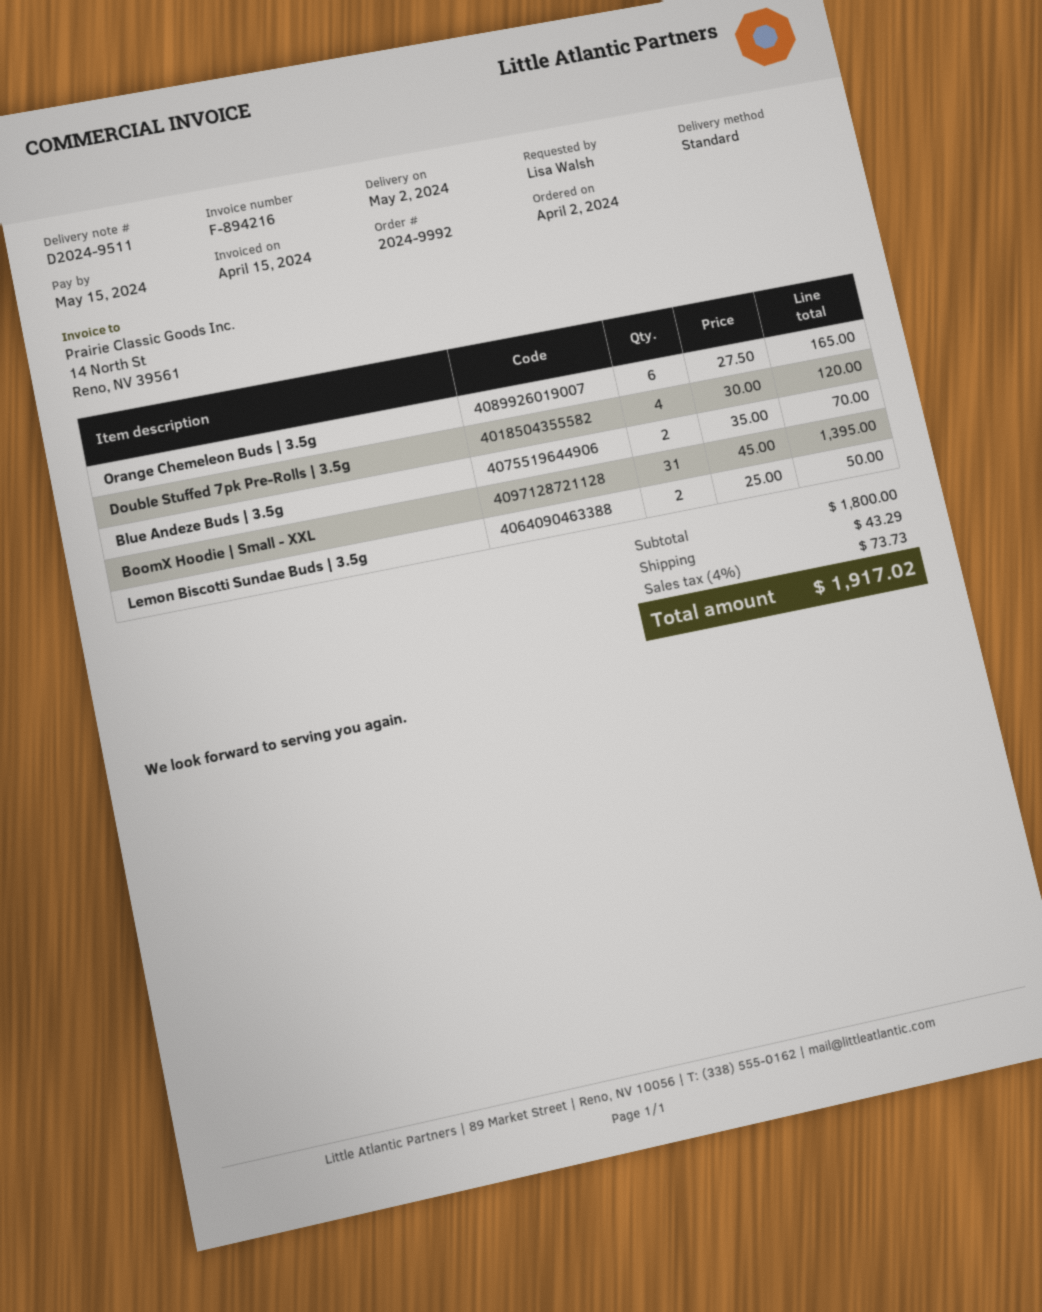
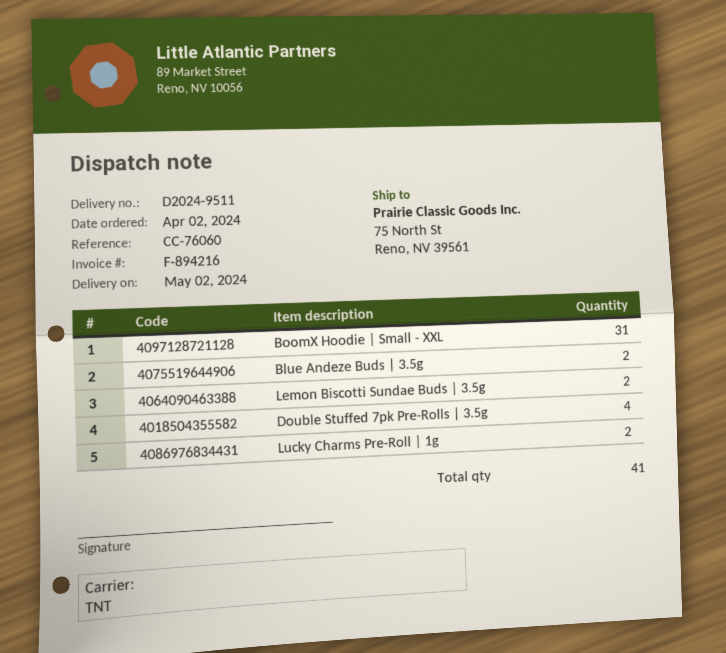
shipping method: standard -> TNT
Orange Chemeleon Buds | 3.5g: 6 -> none
Lucky Charms Pre-Roll | 1g: none -> 2

